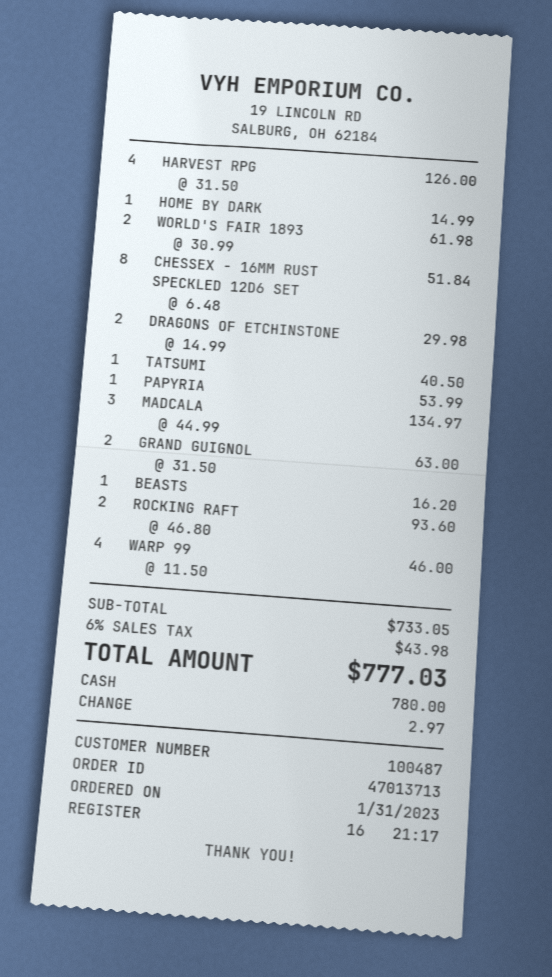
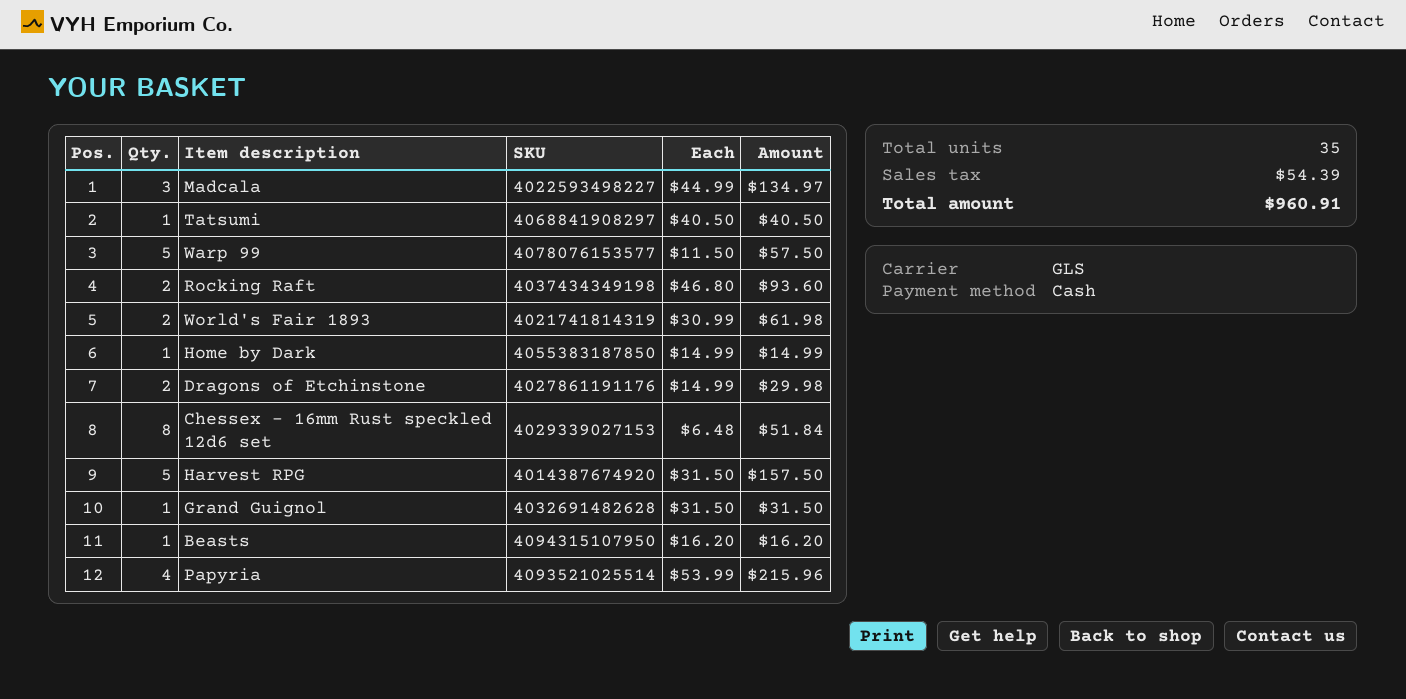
HARVEST RPG: 4 x 31.50 = 126.00 -> 5 x 31.50 = 157.50
PAPYRIA: 1 x 53.99 = 53.99 -> 4 x 53.99 = 215.96
GRAND GUIGNOL: 2 x 31.50 = 63.00 -> 1 x 31.50 = 31.50
WARP 99: 4 x 11.50 = 46.00 -> 5 x 11.50 = 57.50
tax: 43.98 -> 54.39
total: 777.03 -> 960.91

